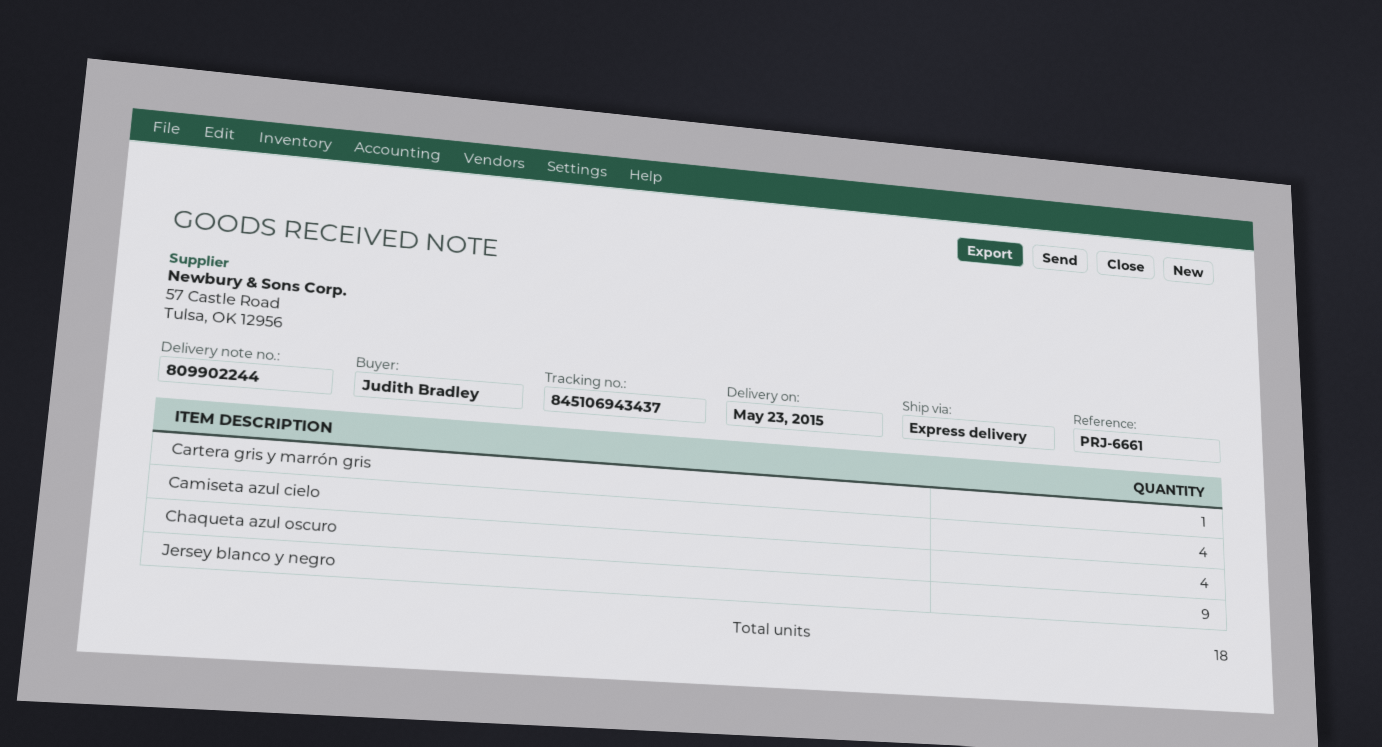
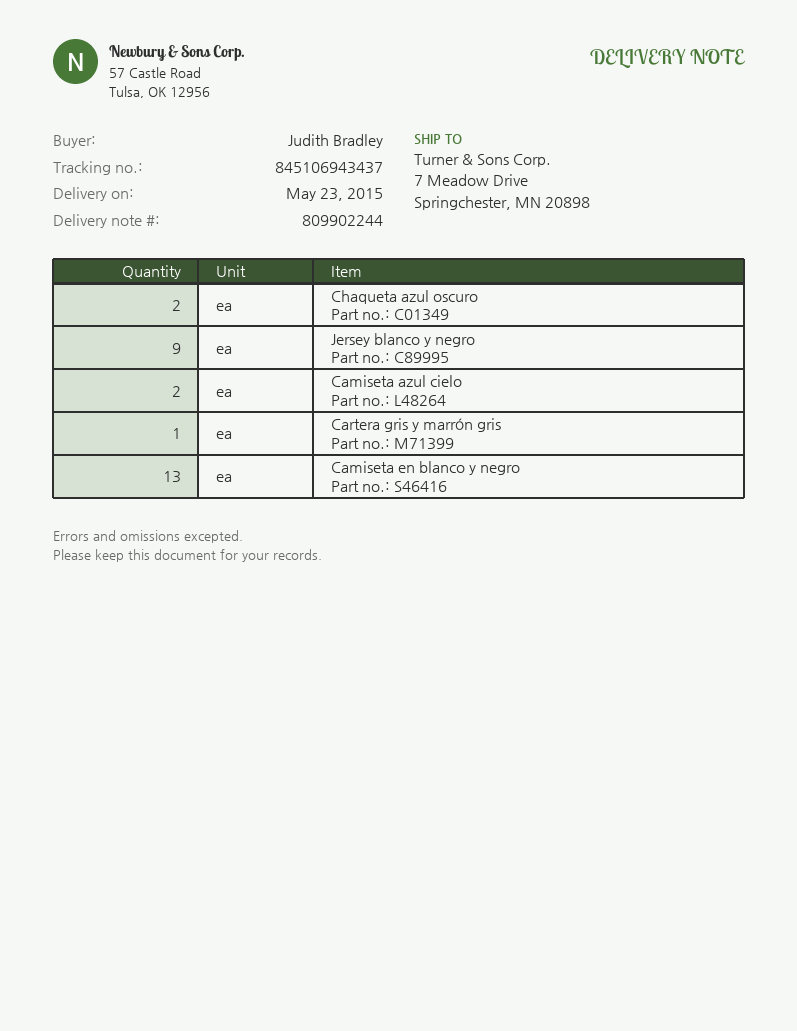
Camiseta azul cielo: 4 -> 2
Chaqueta azul oscuro: 4 -> 2
Camiseta en blanco y negro: none -> 13

